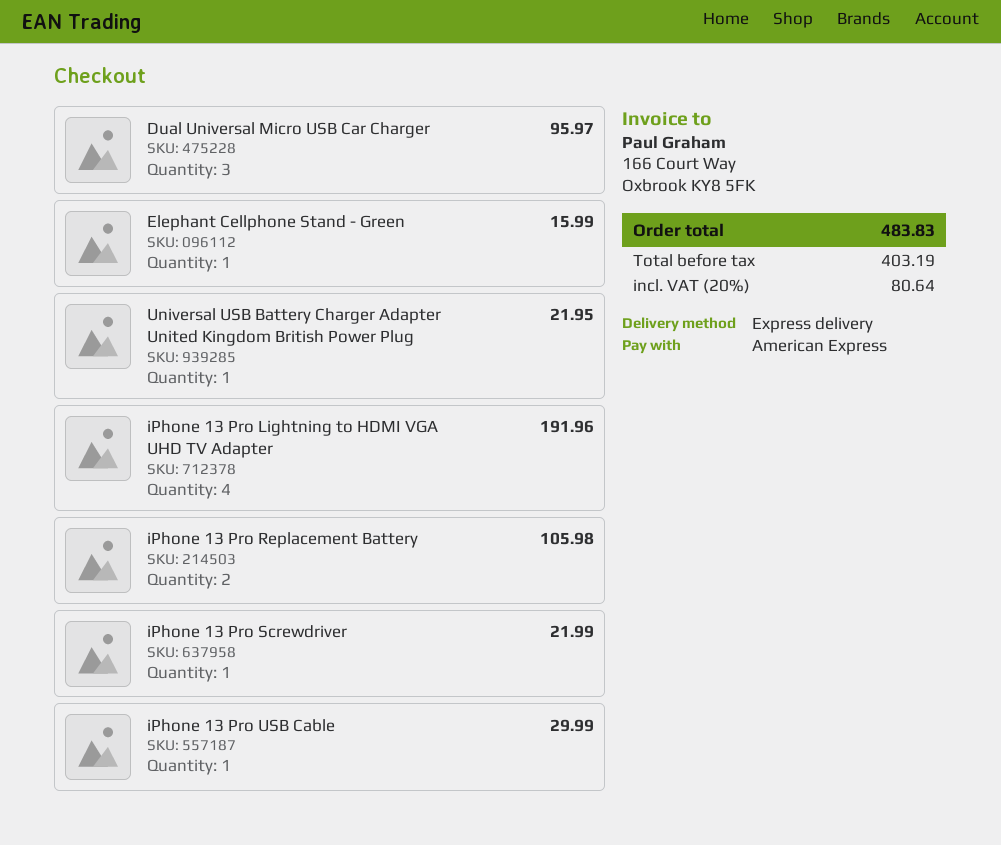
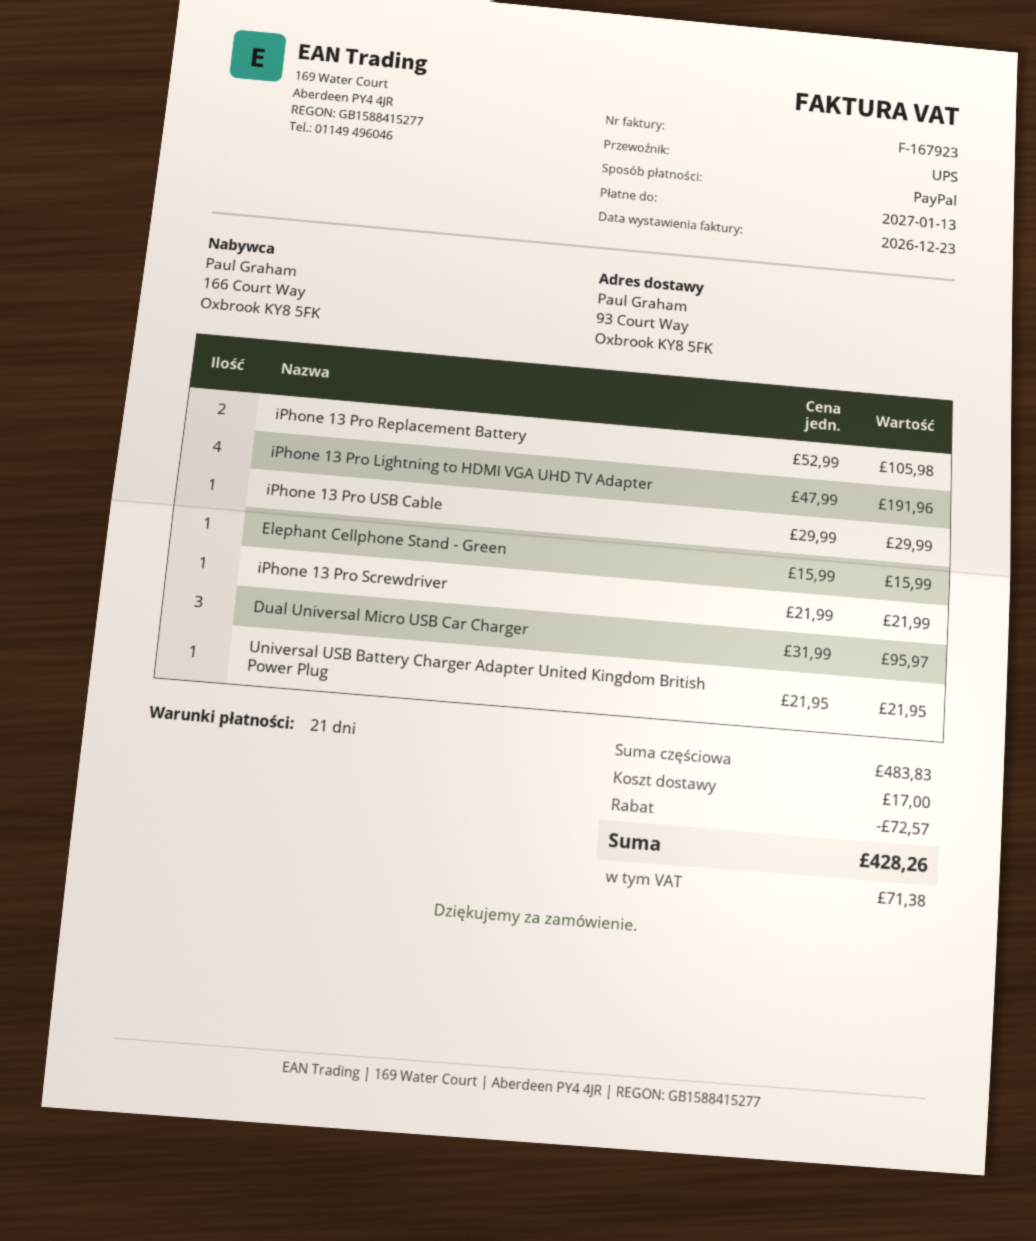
payment method: American Express -> PayPal
shipping method: express -> UPS
discount: none -> 72.57
shipping: none -> 17.00
tax: 80.64 -> 71.38
total: 483.83 -> 428.26

